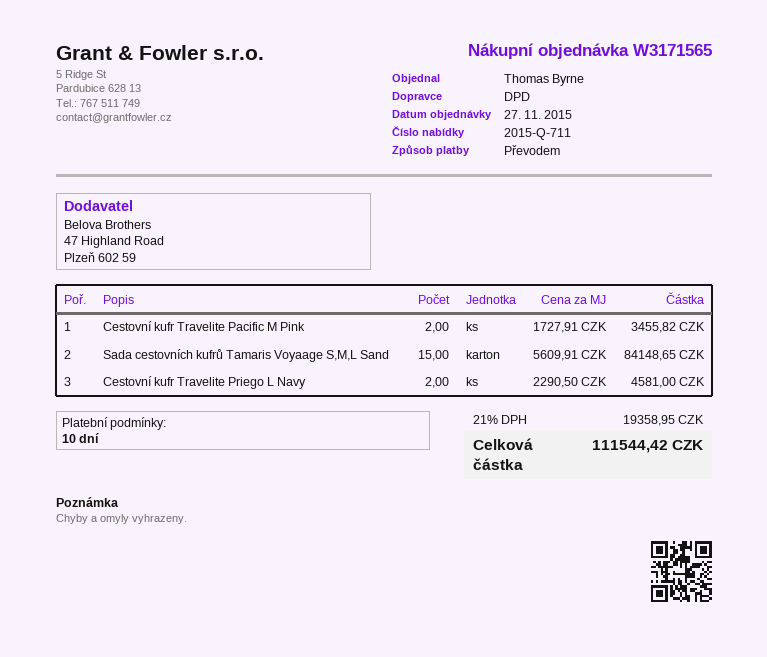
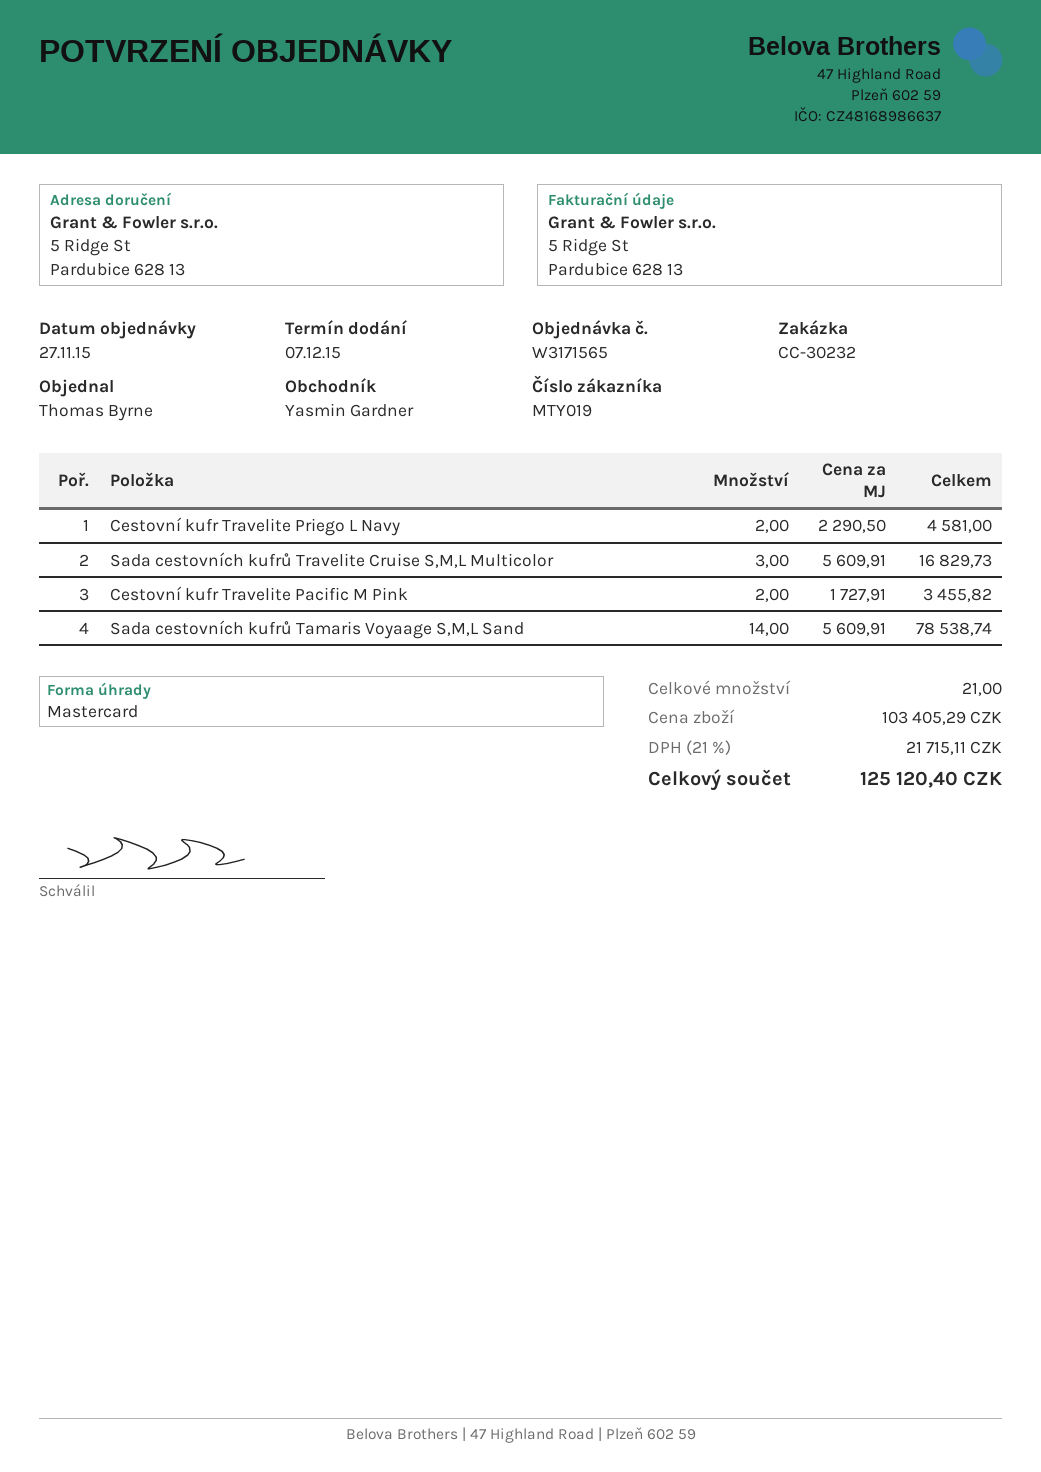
payment method: bank transfer -> Mastercard
Sada cestovních kufrů Tamaris Voyaage S,M,L Sand: 15 x 5609.91 = 84148.65 -> 14 x 5609.91 = 78538.74
Sada cestovních kufrů Travelite Cruise S,M,L Multicolor: none -> 3 x 5609.91 = 16829.73
tax: 21% = 19358.95 -> 21% = 21715.11
total: 111544.42 -> 125120.40

